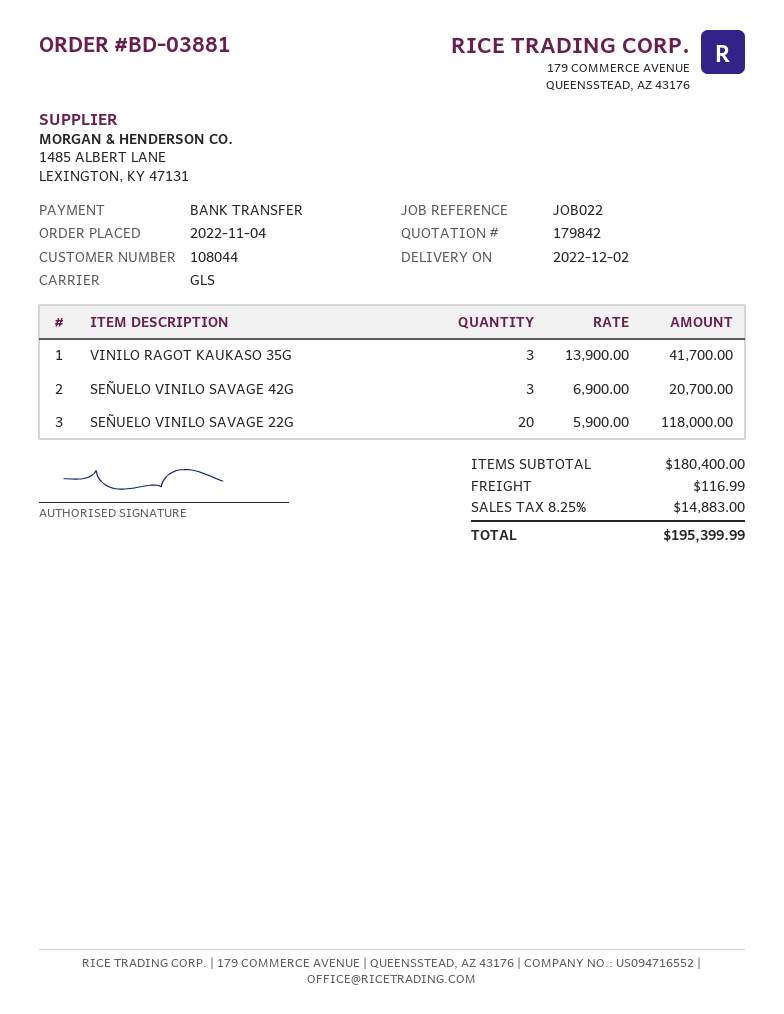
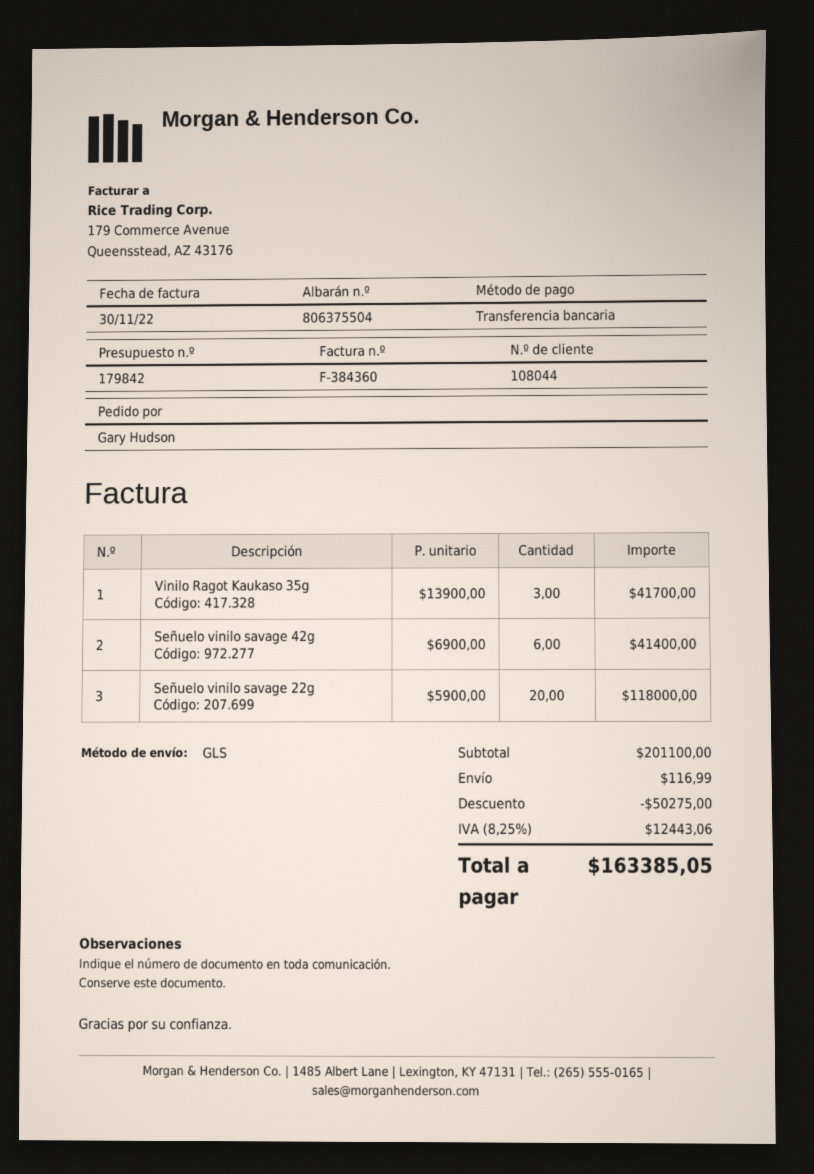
SEÑUELO VINILO SAVAGE 42G: 3 x 6900.00 = 20700.00 -> 6 x 6900.00 = 41400.00
subtotal: 180400.00 -> 201100.00
discount: none -> 50275.00
tax: 8.25% = 14883.00 -> 8.25% = 12443.06
total: 195399.99 -> 163385.05

